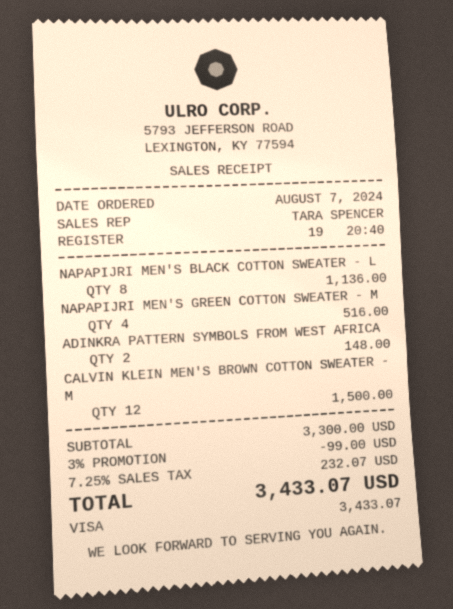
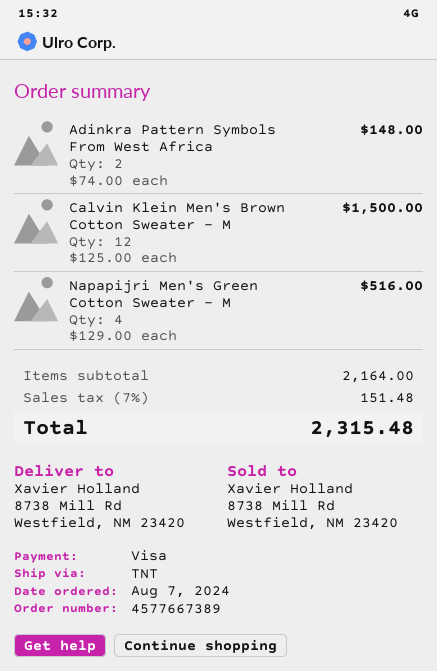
NAPAPIJRI MEN'S BLACK COTTON SWEATER - L: 8 for 1136.00 -> none
subtotal: 3300.00 -> 2164.00
discount: 3% = 99.00 -> none
tax: 7.25% = 232.07 -> 7% = 151.48
total: 3433.07 -> 2315.48

